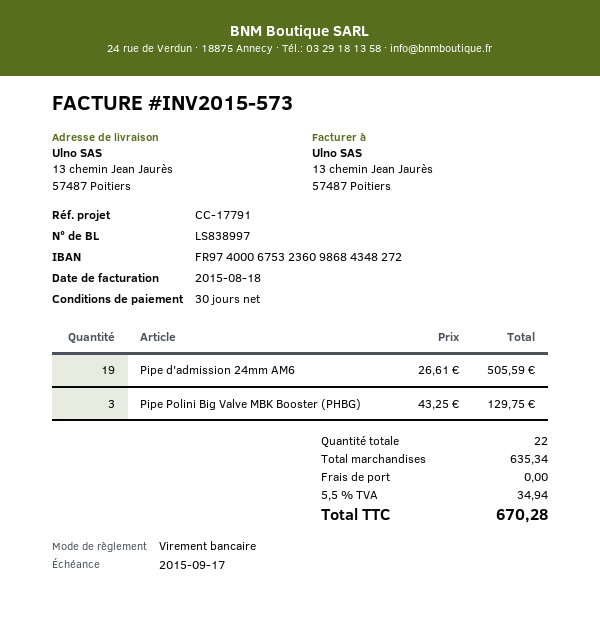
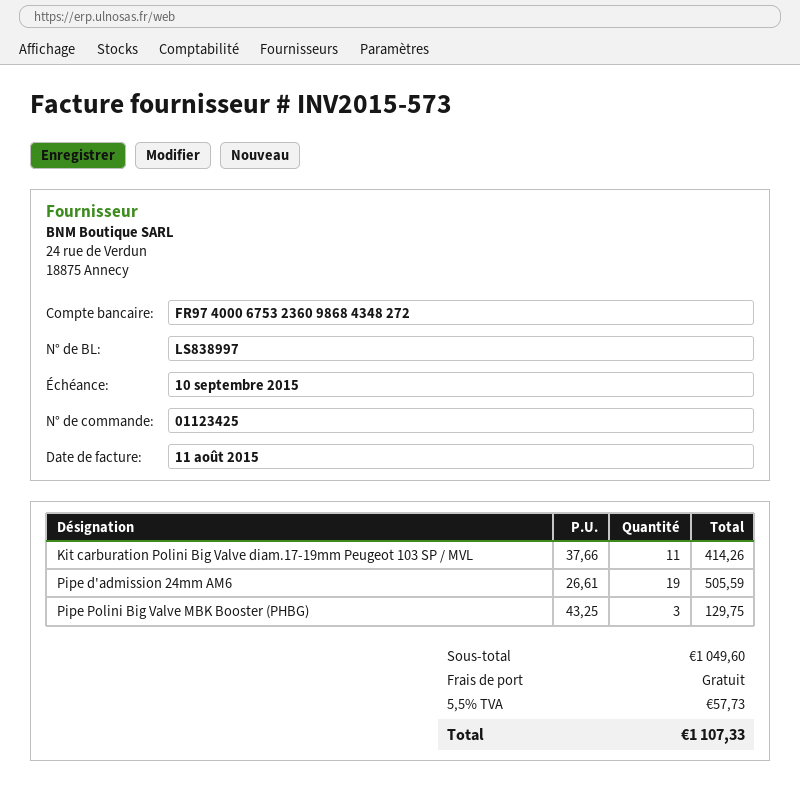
invoice date: 2015-08-18 -> 2015-08-11
due date: 2015-09-17 -> 2015-09-10
Kit carburation Polini Big Valve diam.17-19mm Peugeot 103 SP / MVL: none -> 11 x 37.66 = 414.26
subtotal: 635.34 -> 1049.60
tax: 5.5% = 34.94 -> 5.5% = 57.73
total: 670.28 -> 1107.33

